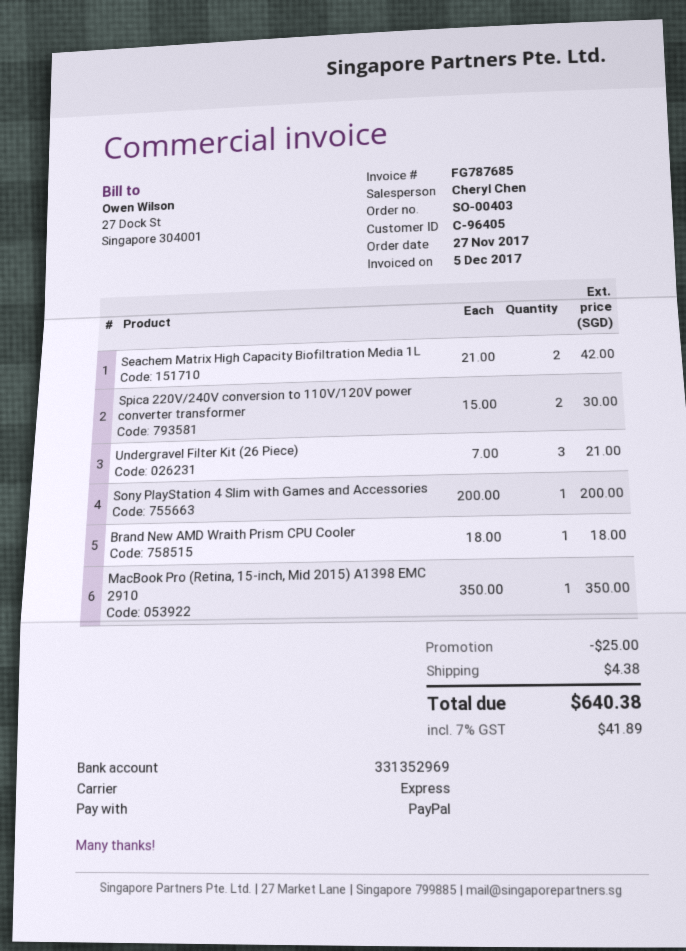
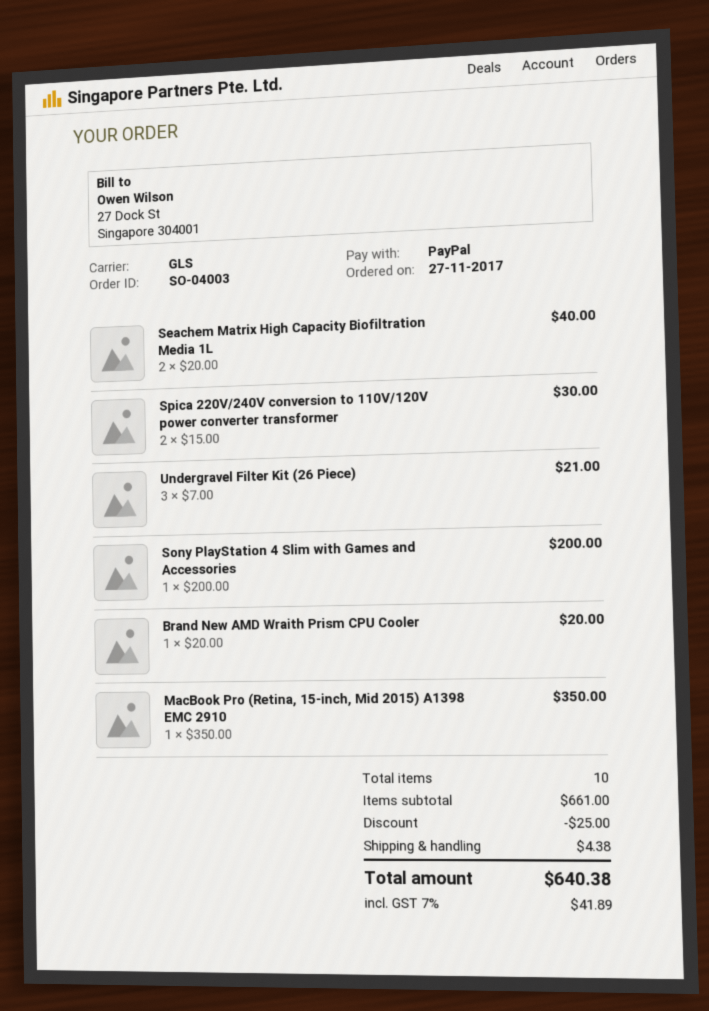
order number: SO-00403 -> SO-04003
shipping method: express -> GLS
Seachem Matrix High Capacity Biofiltration Media 1L: 2 x 21.00 = 42.00 -> 2 x 20.00 = 40.00
Brand New AMD Wraith Prism CPU Cooler: 1 x 18.00 = 18.00 -> 1 x 20.00 = 20.00

